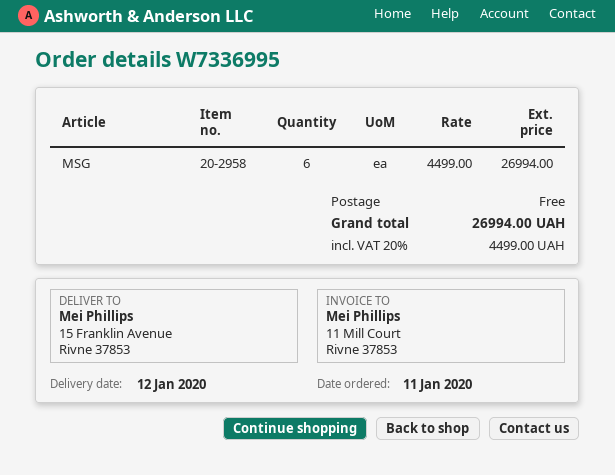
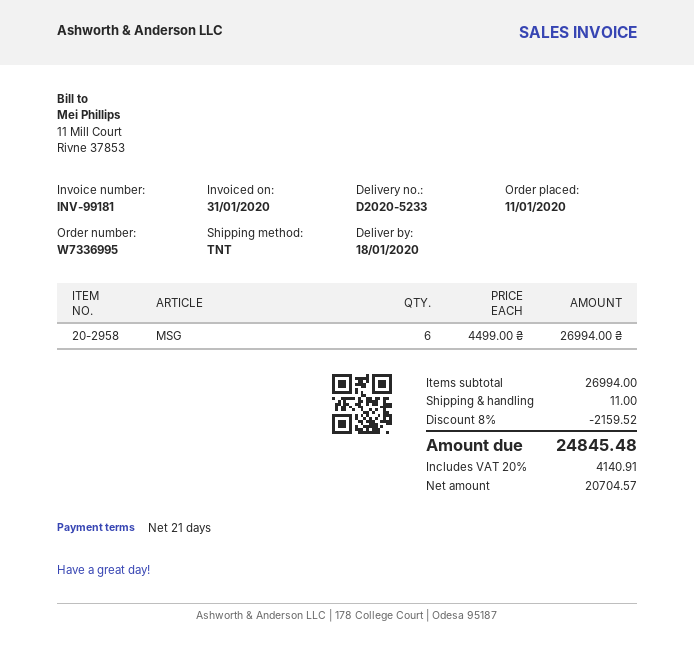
delivery date: 2020-01-12 -> 2020-01-18
discount: none -> 8% = 2159.52
shipping: 0.00 -> 11.00
tax: 20% = 4499.00 -> 20% = 4140.91
total: 26994.00 -> 24845.48

